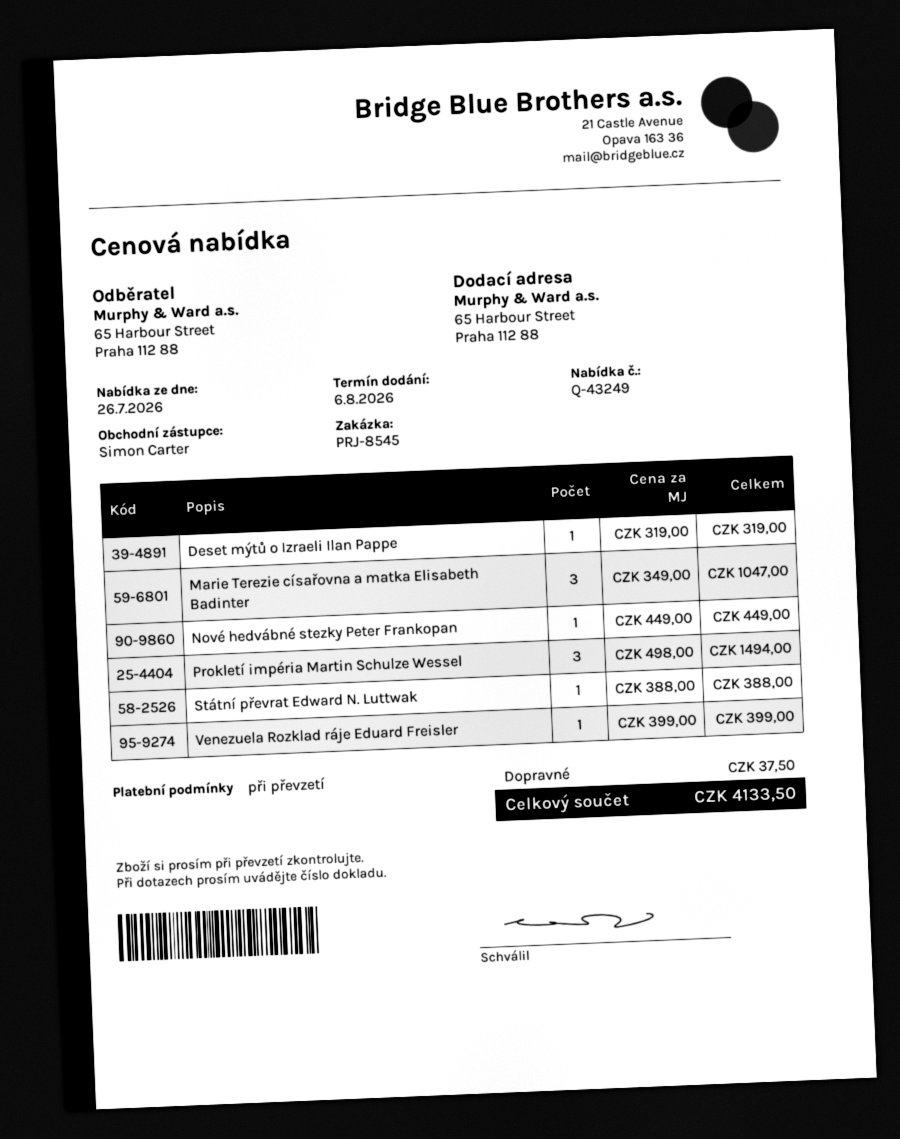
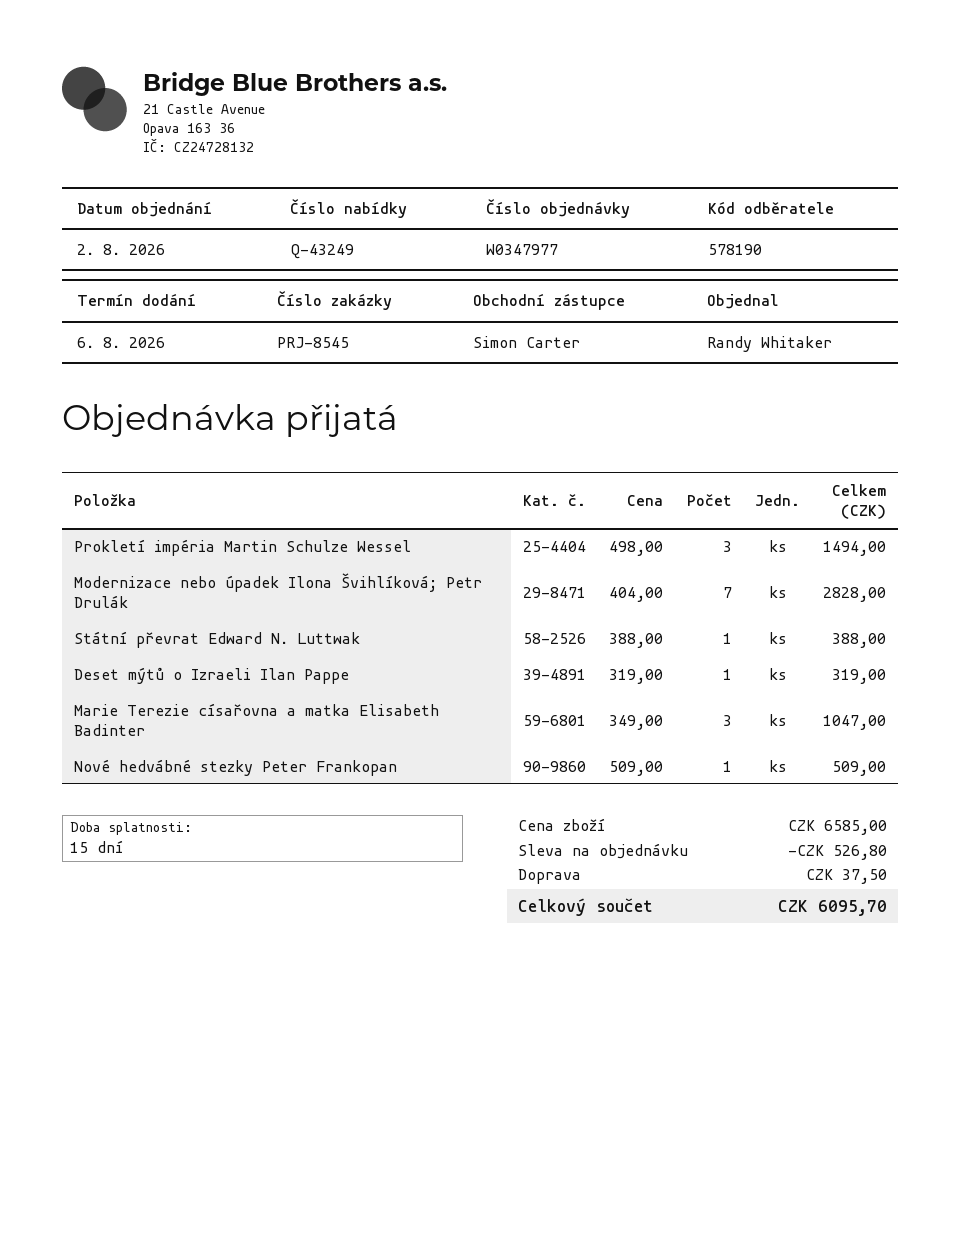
payment terms: on receipt -> 15 days
Nové hedvábné stezky Peter Frankopan: 1 x 449.00 = 449.00 -> 1 x 509.00 = 509.00
Venezuela Rozklad ráje Eduard Freisler: 1 x 399.00 = 399.00 -> none
Modernizace nebo úpadek Ilona Švihlíková; Petr Drulák: none -> 7 x 404.00 = 2828.00
discount: none -> 526.80
total: 4133.50 -> 6095.70

